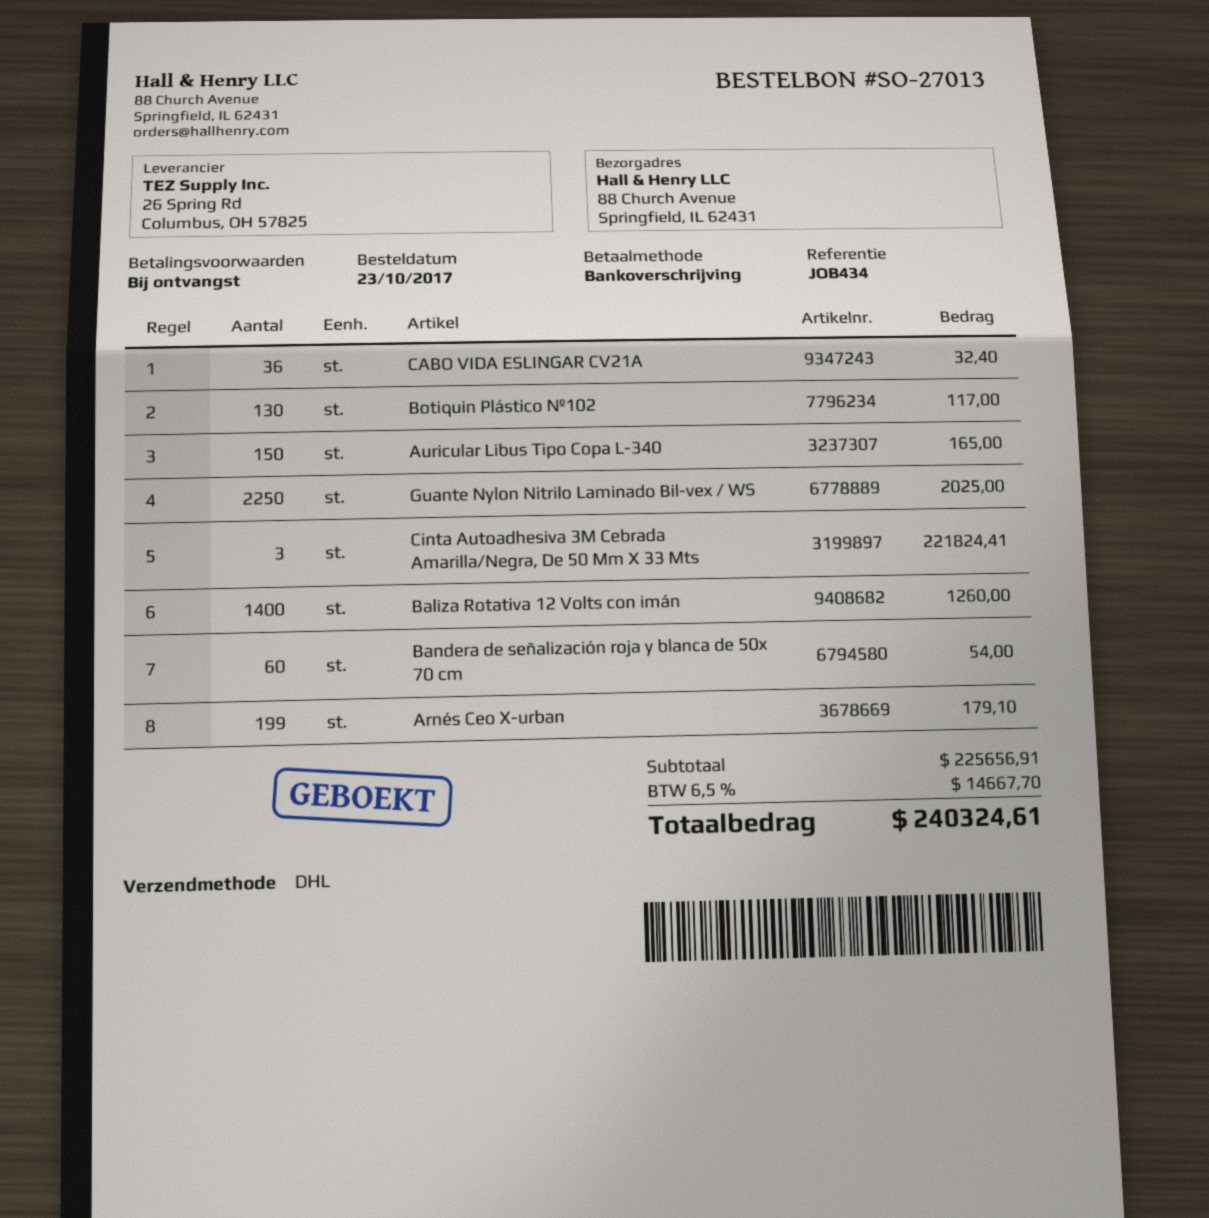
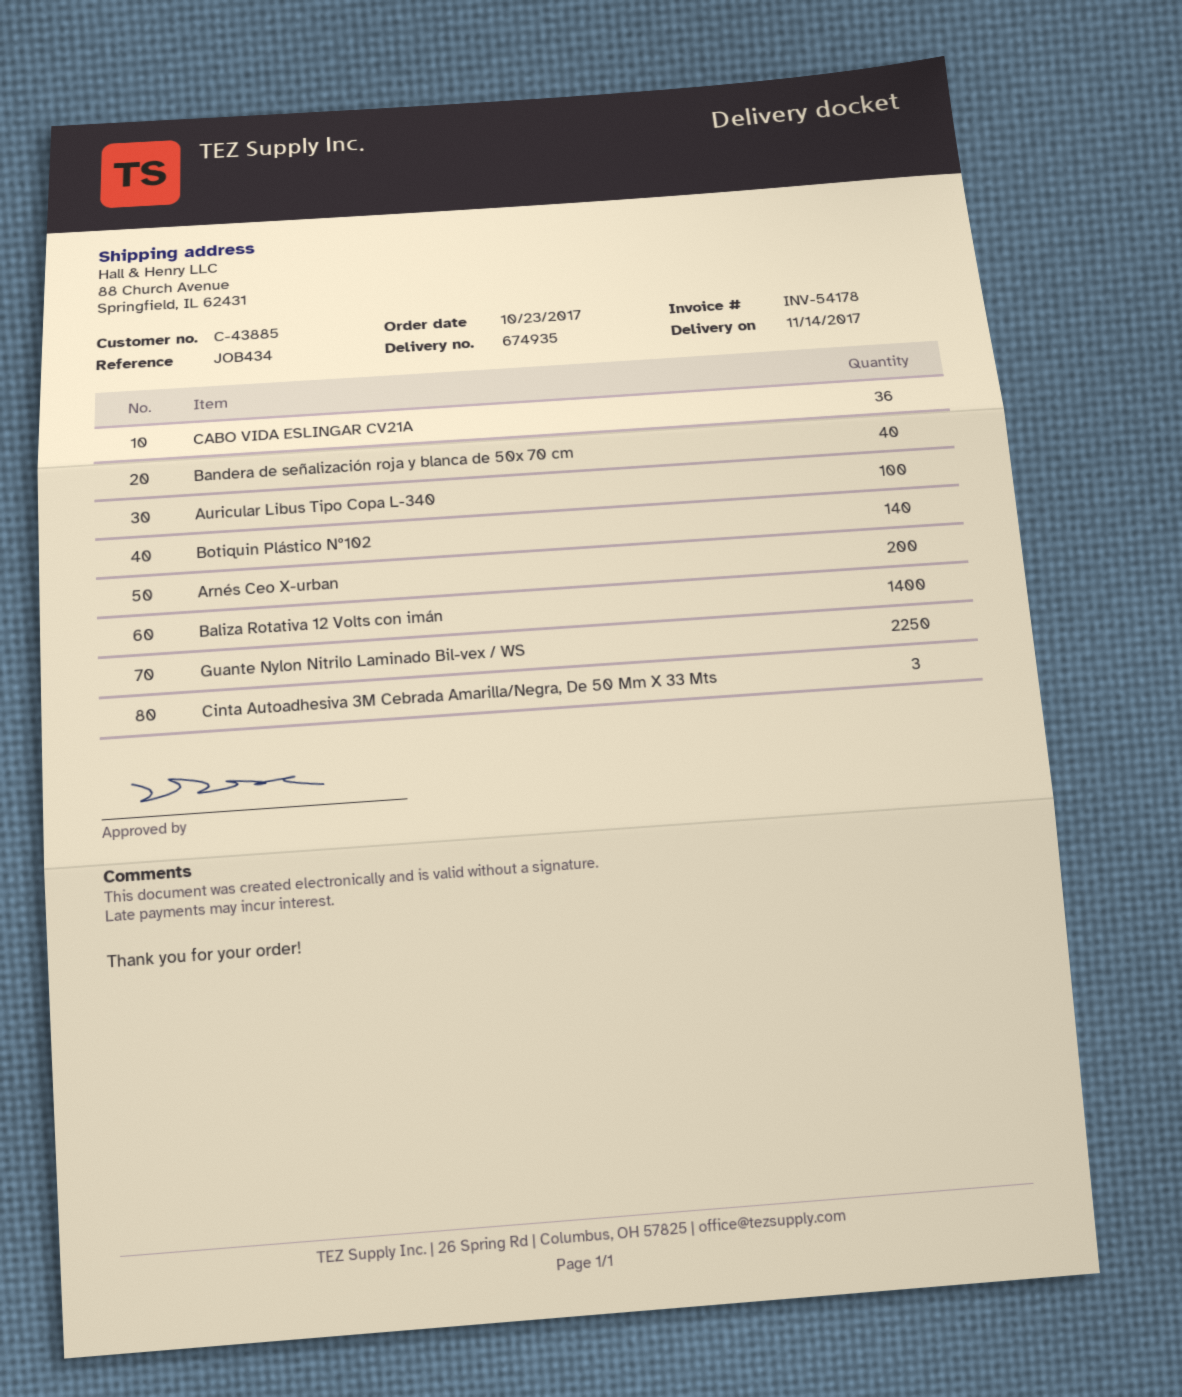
Botiquin Plástico Nº102: 130 -> 140
Auricular Libus Tipo Copa L-340: 150 -> 100
Bandera de señalización roja y blanca de 50x 70 cm: 60 -> 40
Arnés Ceo X-urban: 199 -> 200

